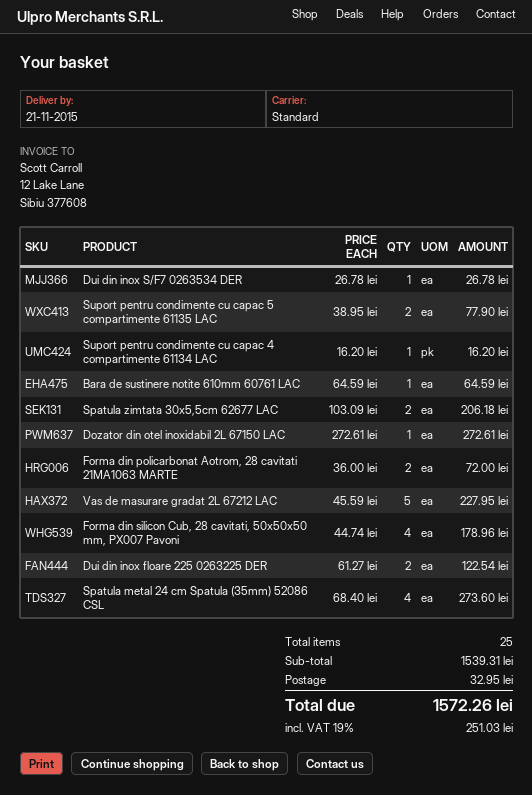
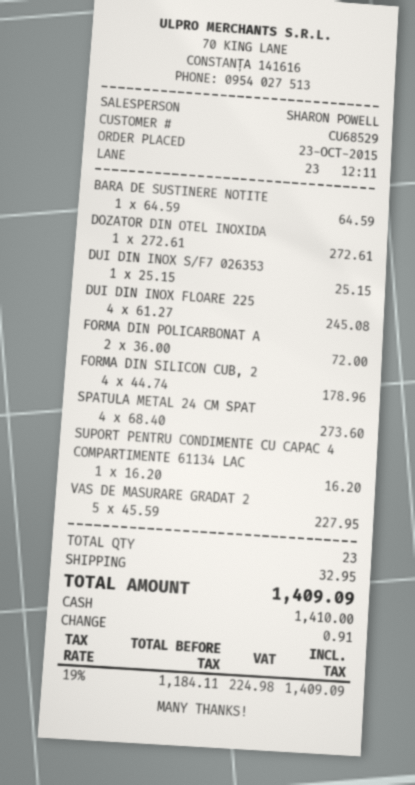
Dui din inox S/F7 0263534 DER: 1 x 26.78 = 26.78 -> 1 x 25.15 = 25.15
Suport pentru condimente cu capac 5 compartimente 61135 LAC: 2 x 38.95 = 77.90 -> none
Spatula zimtata 30x5,5cm 62677 LAC: 2 x 103.09 = 206.18 -> none
Dui din inox floare 225 0263225 DER: 2 x 61.27 = 122.54 -> 4 x 61.27 = 245.08
total quantity: 25 -> 23
tax: 19% = 251.03 -> 19% = 224.98
total: 1572.26 -> 1409.09

